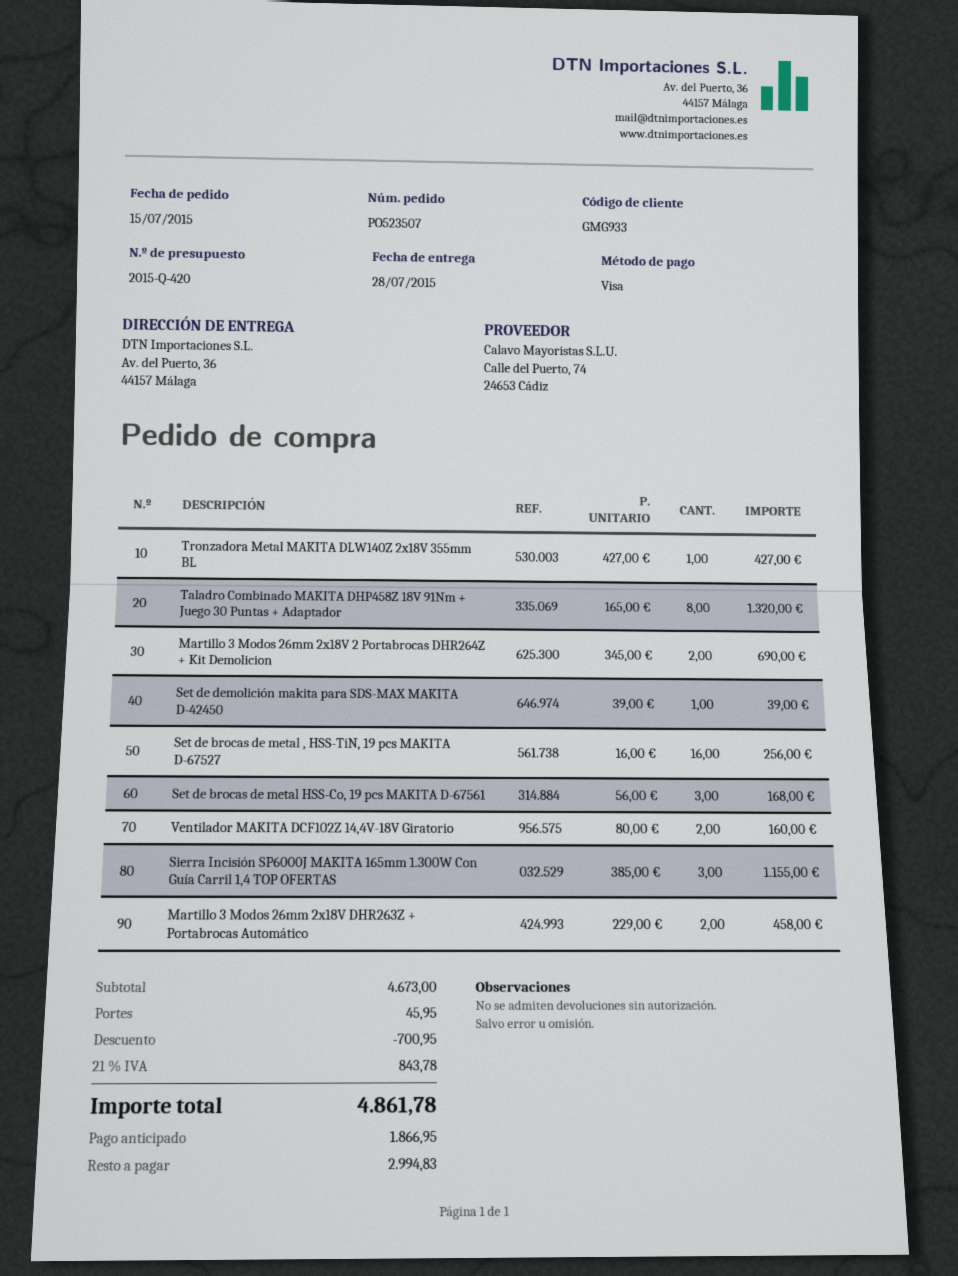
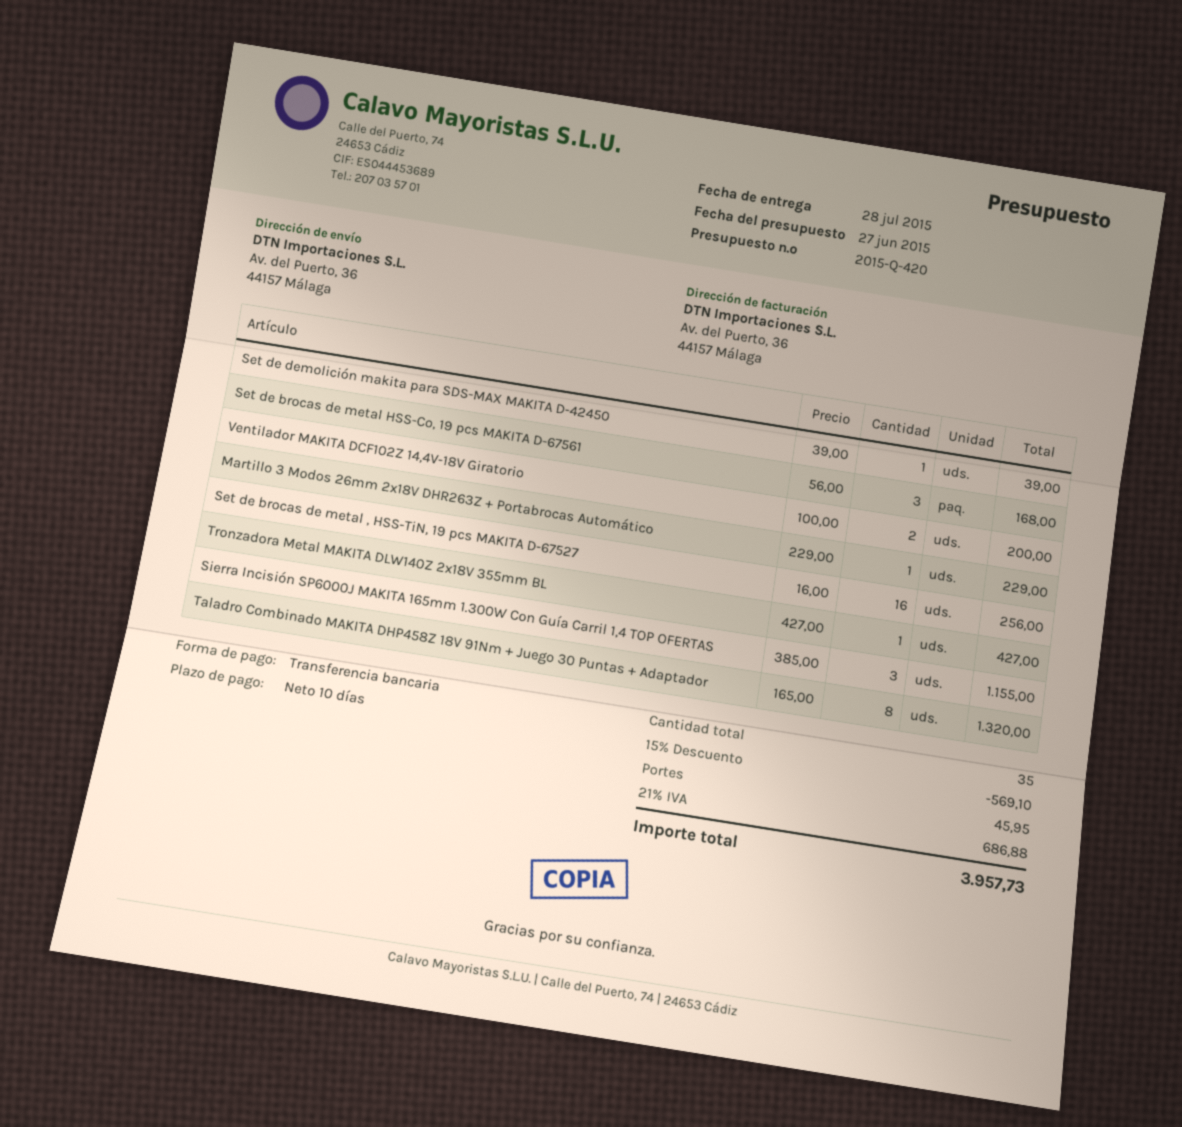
payment method: Visa -> bank transfer
Martillo 3 Modos 26mm 2x18V 2 Portabrocas DHR264Z + Kit Demolicion: 2 x 345.00 = 690.00 -> none
Ventilador MAKITA DCF102Z 14,4V-18V Giratorio: 2 x 80.00 = 160.00 -> 2 x 100.00 = 200.00
Martillo 3 Modos 26mm 2x18V DHR263Z + Portabrocas Automático: 2 x 229.00 = 458.00 -> 1 x 229.00 = 229.00
discount: 700.95 -> 569.10
tax: 21% = 843.78 -> 21% = 686.88
total: 4861.78 -> 3957.73

